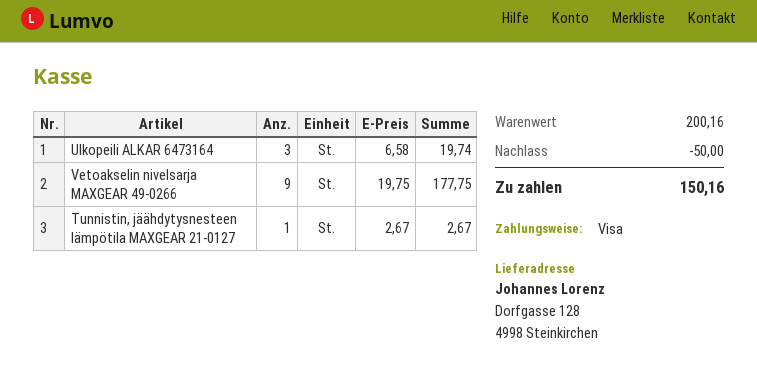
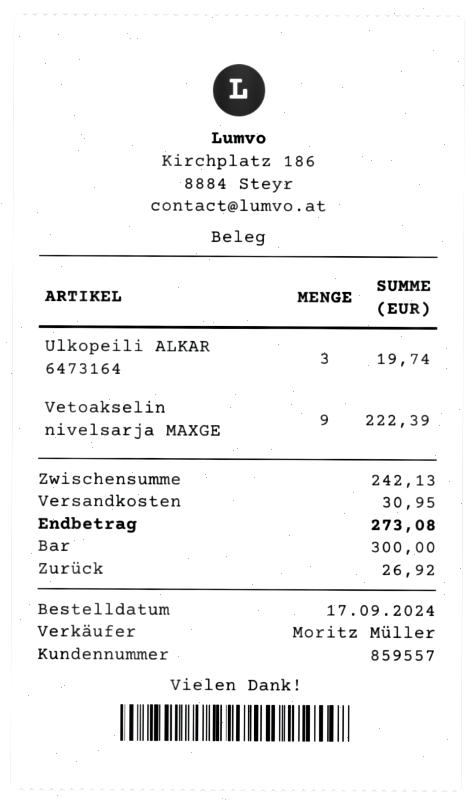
payment method: Visa -> cash
Vetoakselin nivelsarja MAXGEAR 49-0266: 9 for 177.75 -> 9 for 222.39
Tunnistin, jäähdytysnesteen lämpötila MAXGEAR 21-0127: 1 for 2.67 -> none
subtotal: 200.16 -> 242.13
discount: 50.00 -> none
shipping: none -> 30.95
total: 150.16 -> 273.08

